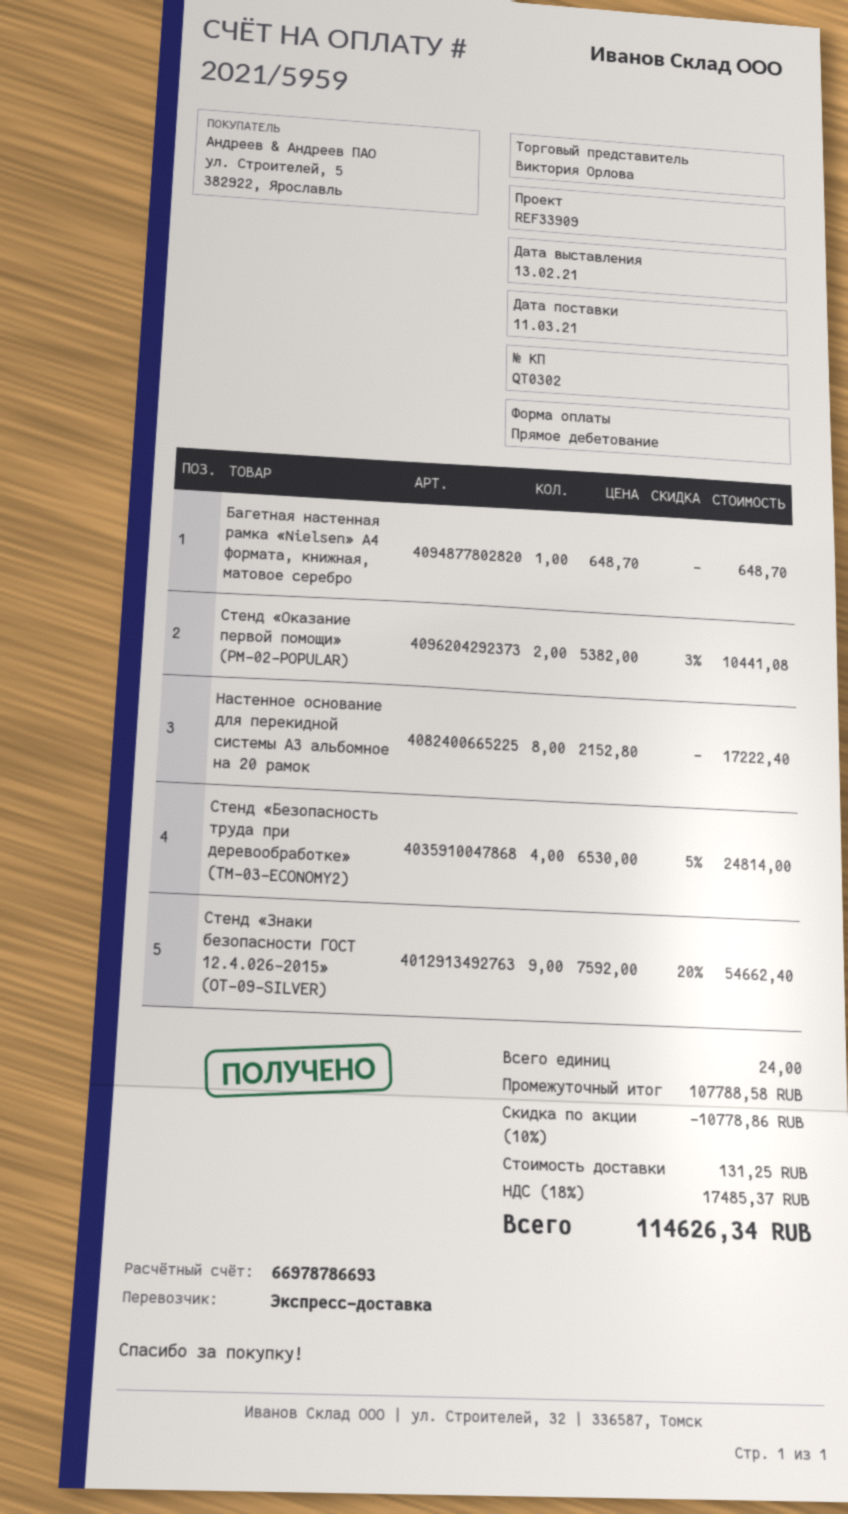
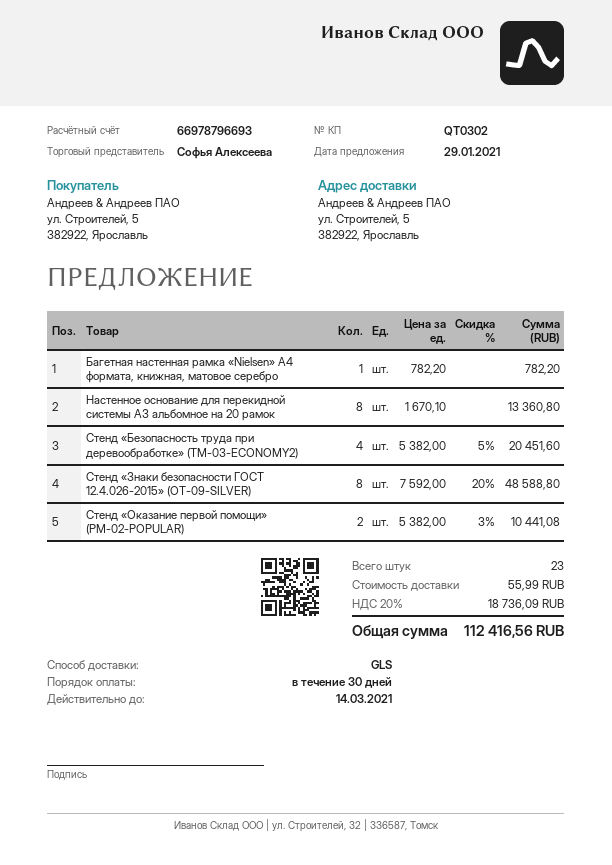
sales rep: Виктория Орлова -> Софья Алексеева
bank account: 66978786693 -> 66978796693
shipping method: express -> GLS
Багетная настенная рамка «Nielsen» А4 формата, книжная, матовое серебро: 1 x 648.70 = 648.70 -> 1 x 782.20 = 782.20
Настенное основание для перекидной системы А3 альбомное на 20 рамок: 8 x 2152.80 = 17222.40 -> 8 x 1670.10 = 13360.80
Стенд «Безопасность труда при деревообработке» (TM-03-ECONOMY2): 4 x 6530.00 - 5% = 24814.00 -> 4 x 5382.00 - 5% = 20451.60
Стенд «Знаки безопасности ГОСТ 12.4.026-2015» (OT-09-SILVER): 9 x 7592.00 - 20% = 54662.40 -> 8 x 7592.00 - 20% = 48588.80
total quantity: 24 -> 23
discount: 10% = 10778.86 -> none
shipping: 131.25 -> 55.99
tax: 18% = 17485.37 -> 20% = 18736.09
total: 114626.34 -> 112416.56

